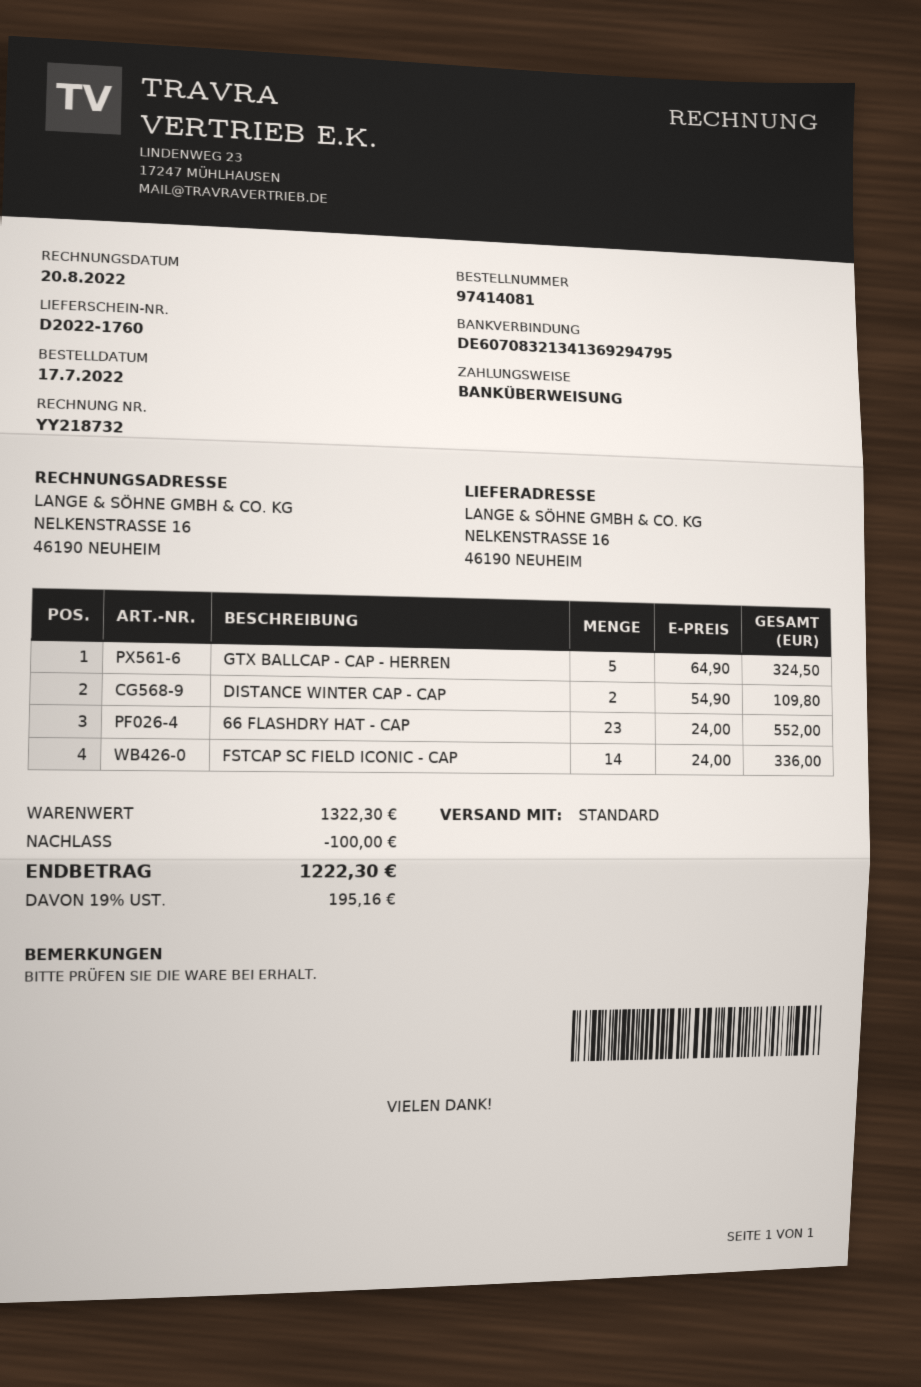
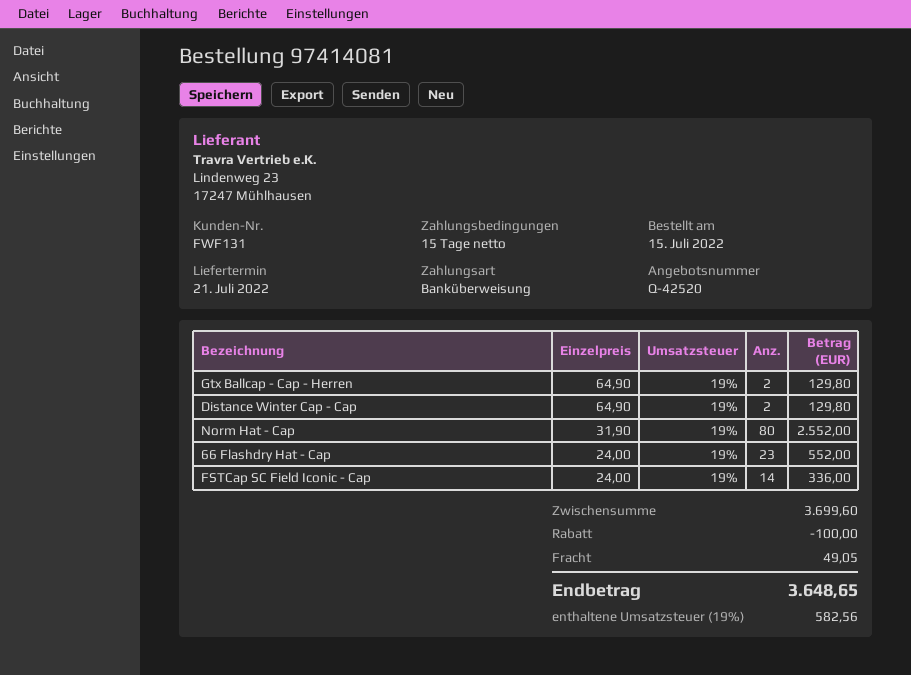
order date: 2022-07-17 -> 2022-07-15
GTX BALLCAP - CAP - HERREN: 5 x 64.90 = 324.50 -> 2 x 64.90 = 129.80
DISTANCE WINTER CAP - CAP: 2 x 54.90 = 109.80 -> 2 x 64.90 = 129.80
Norm Hat - Cap: none -> 80 x 31.90 = 2552.00
subtotal: 1322.30 -> 3699.60
shipping: none -> 49.05
tax: 19% = 195.16 -> 19% = 582.56
total: 1222.30 -> 3648.65

